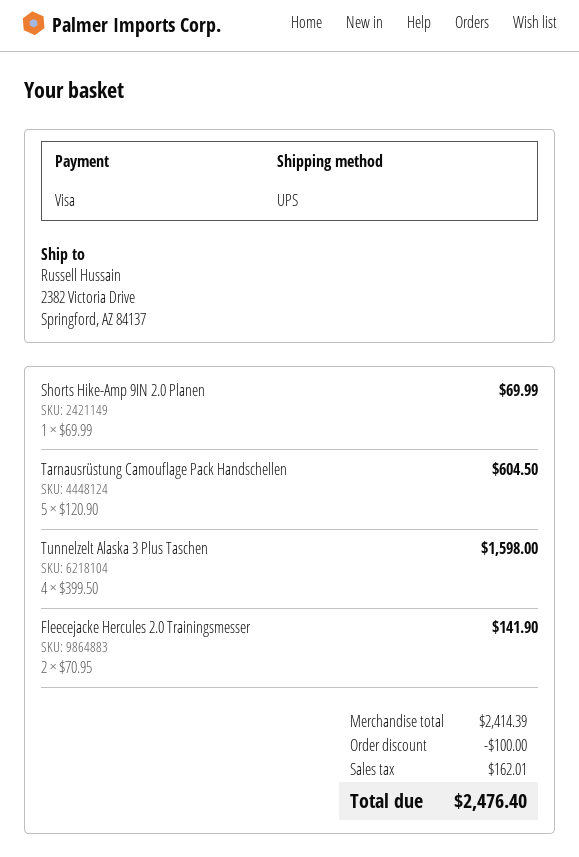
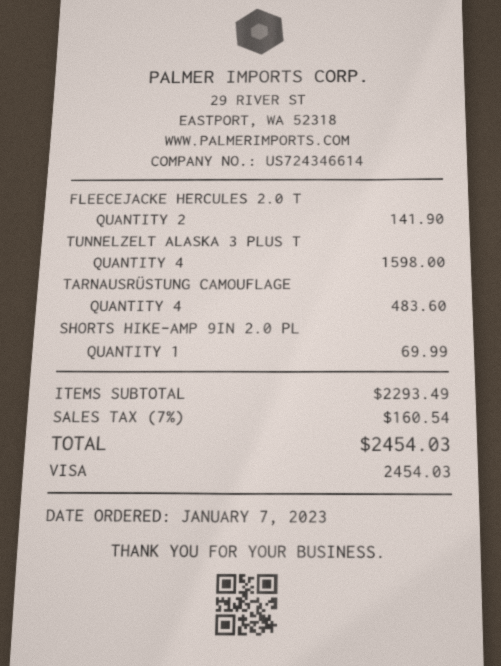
Tarnausrüstung Camouflage Pack Handschellen: 5 for 604.50 -> 4 for 483.60
subtotal: 2414.39 -> 2293.49
discount: 100.00 -> none
tax: 162.01 -> 160.54
total: 2476.40 -> 2454.03

